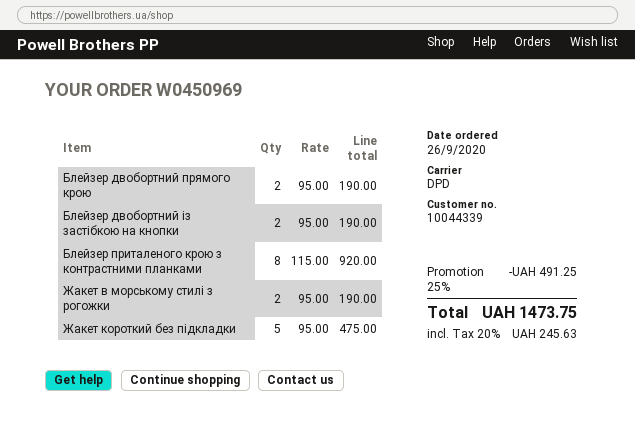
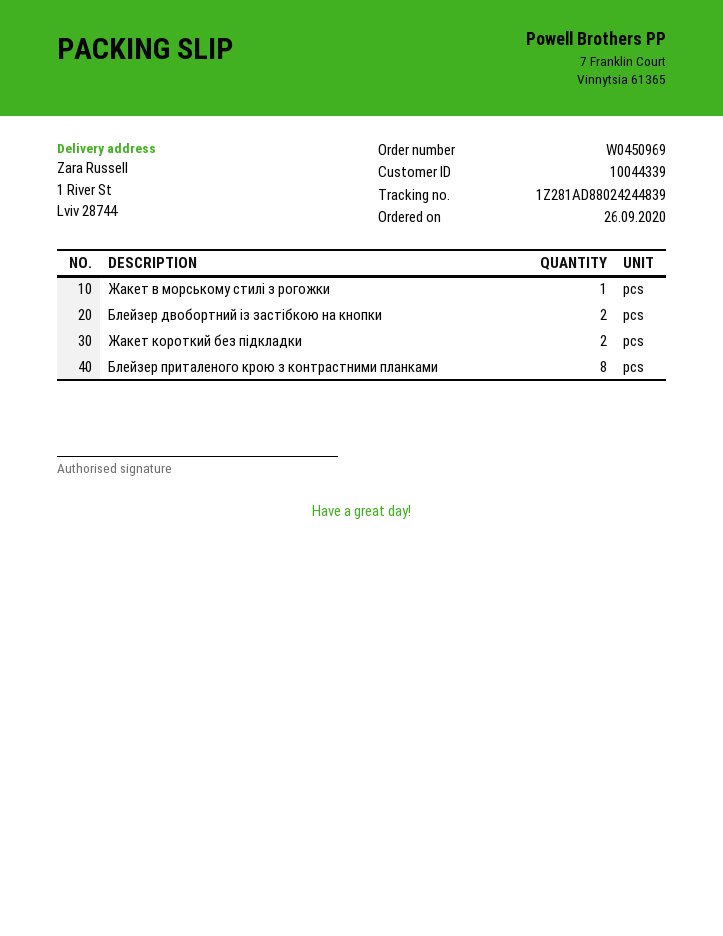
Блейзер двобортний прямого крою: 2 -> none
Жакет в морському стилі з рогожки: 2 -> 1
Жакет короткий без підкладки: 5 -> 2

